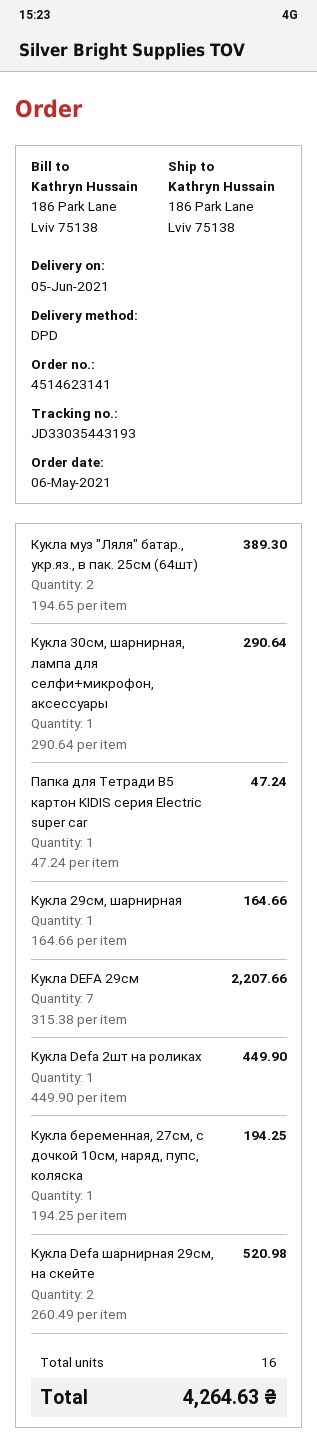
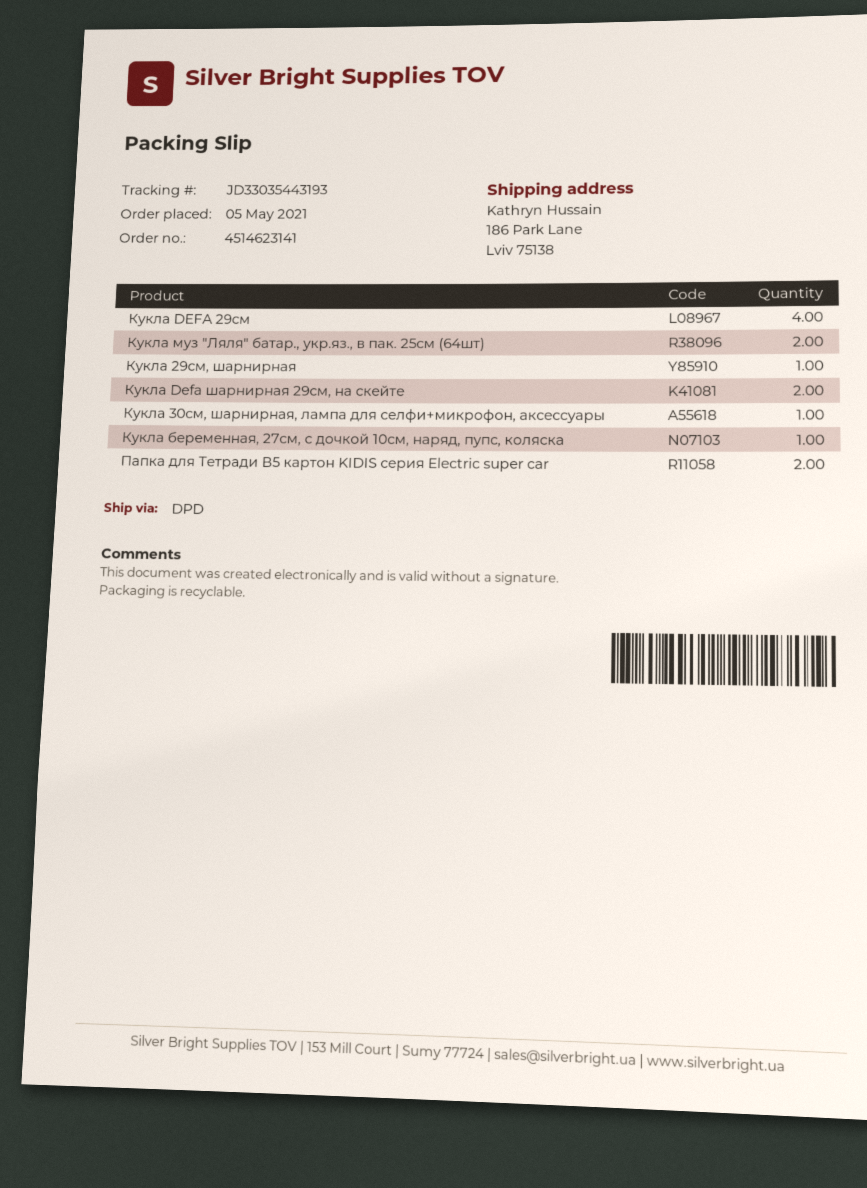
order date: 2021-05-06 -> 2021-05-05
Папка для Тетради В5 картон KIDIS серия Electric super car: 1 -> 2
Кукла DEFA 29см: 7 -> 4
Кукла Defa 2шт на роликах: 1 -> none

